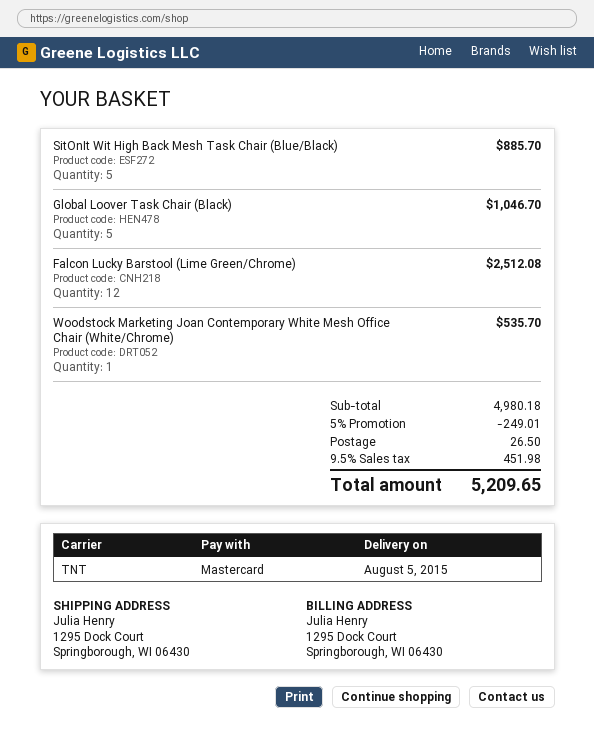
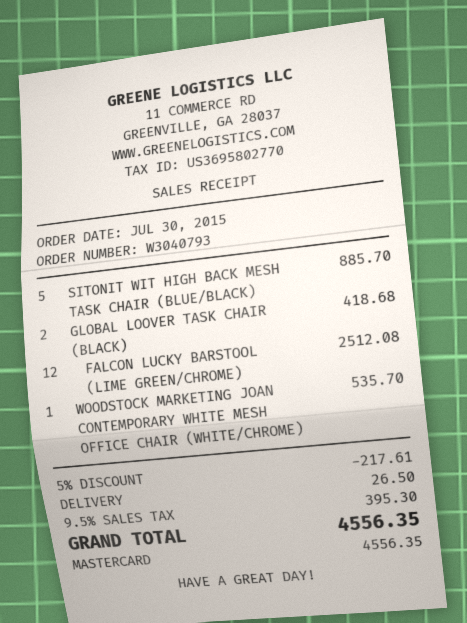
Global Loover Task Chair (Black): 5 for 1046.70 -> 2 for 418.68
discount: 5% = 249.01 -> 5% = 217.61
tax: 9.5% = 451.98 -> 9.5% = 395.30
total: 5209.65 -> 4556.35

